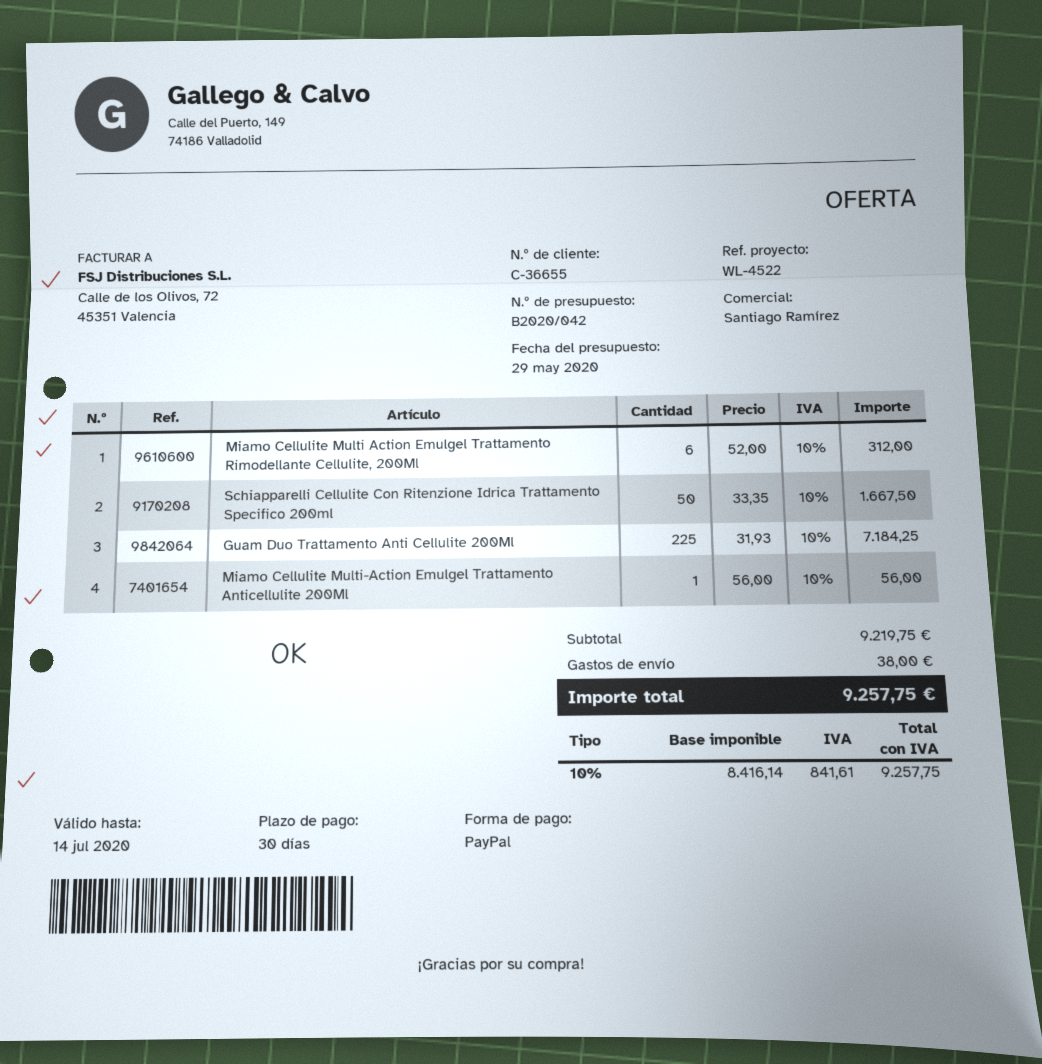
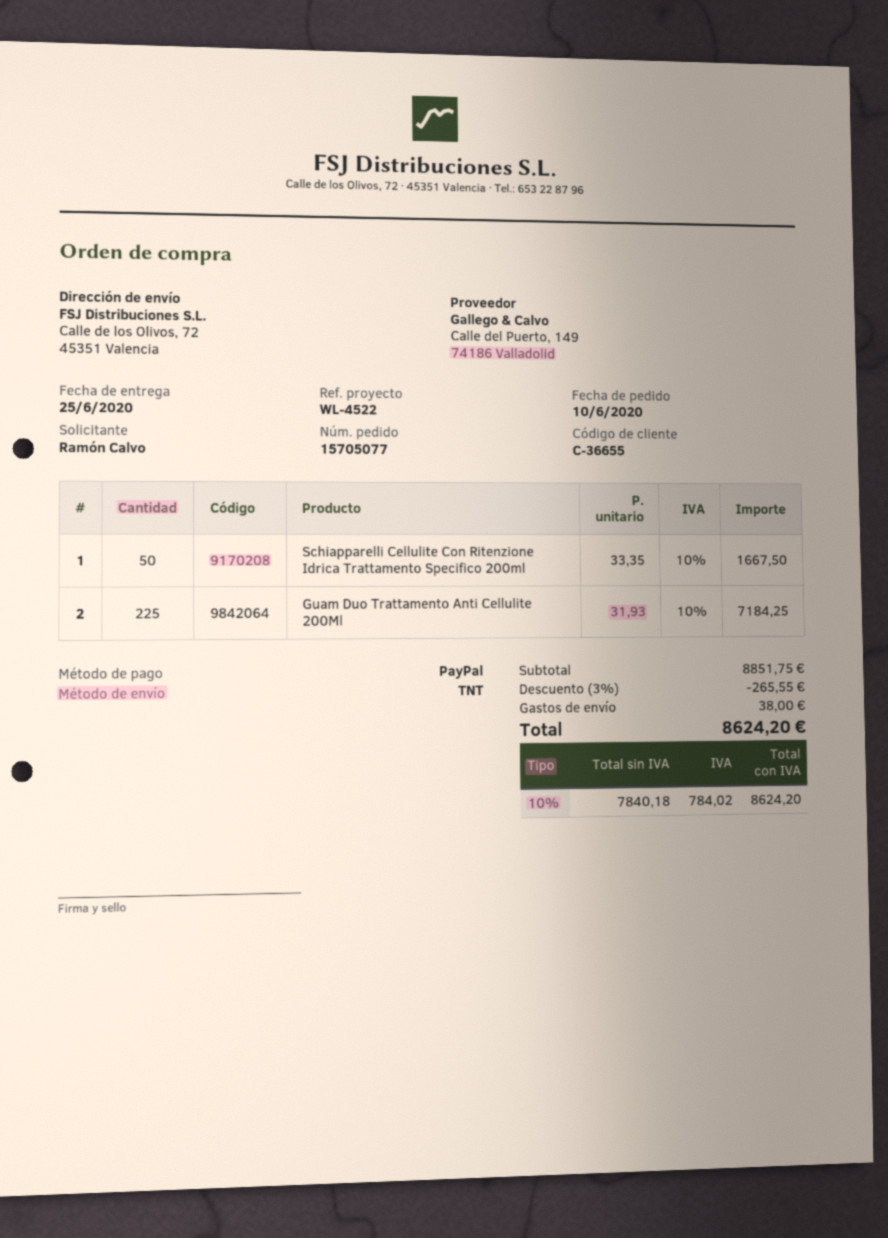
Miamo Cellulite Multi Action Emulgel Trattamento Rimodellante Cellulite, 200Ml: 6 x 52.00 = 312.00 -> none
Miamo Cellulite Multi-Action Emulgel Trattamento Anticellulite 200Ml: 1 x 56.00 = 56.00 -> none
subtotal: 9219.75 -> 8851.75
discount: none -> 3% = 265.55
net: 8416.14 -> 7840.18
tax: 10% = 841.61 -> 10% = 784.02
total: 9257.75 -> 8624.20

